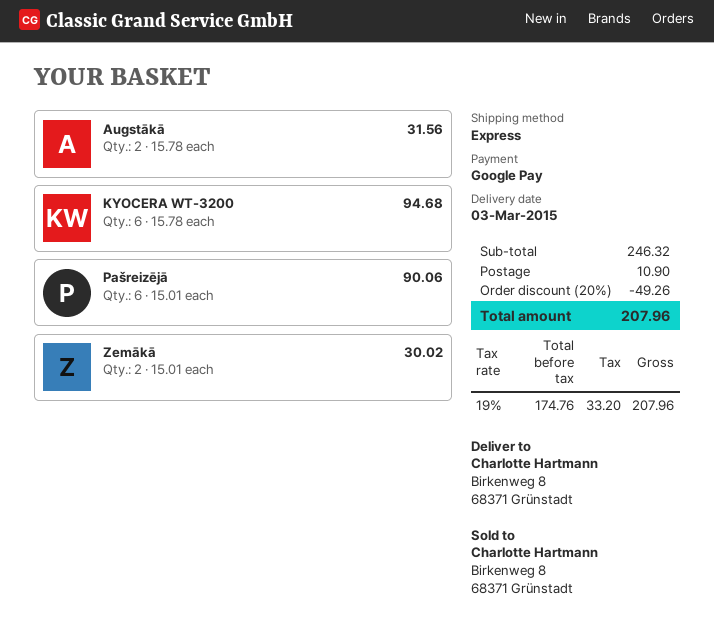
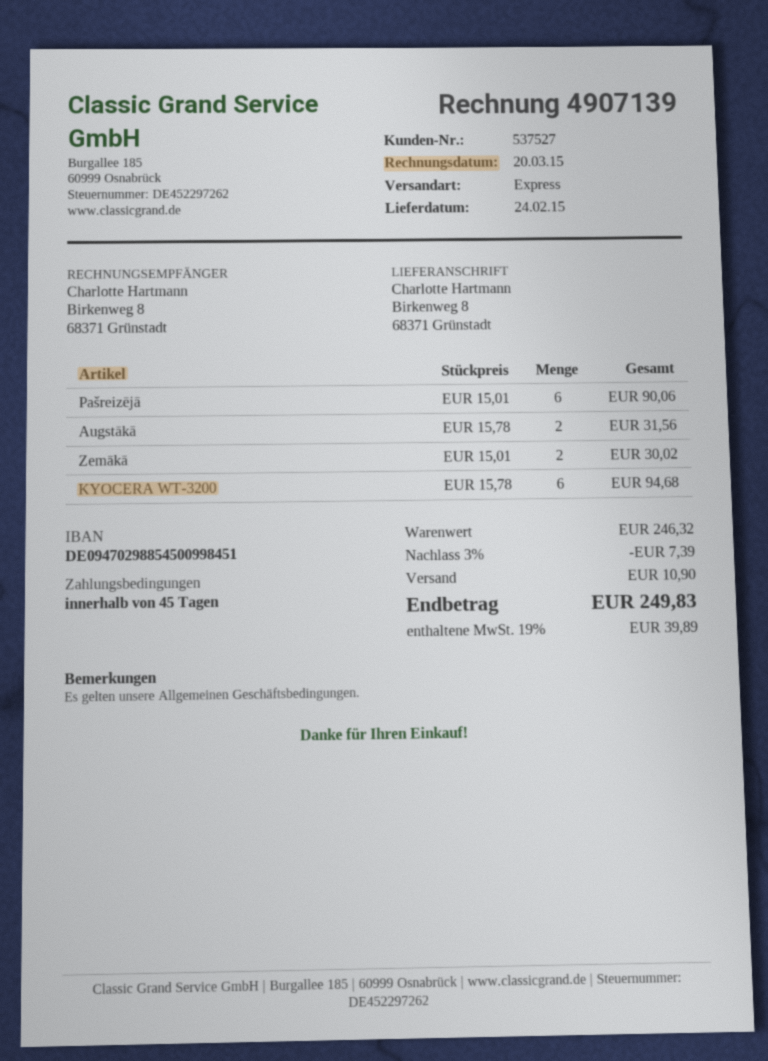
delivery date: 2015-03-03 -> 2015-02-24
discount: 20% = 49.26 -> 3% = 7.39
tax: 19% = 33.20 -> 19% = 39.89
total: 207.96 -> 249.83

